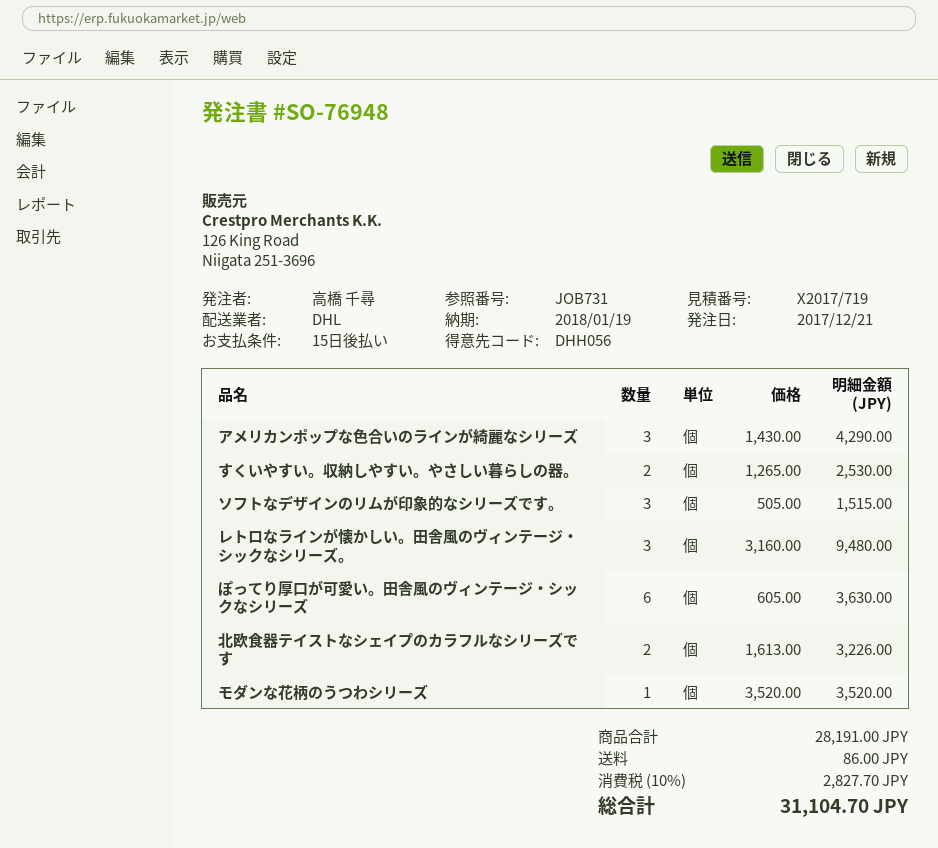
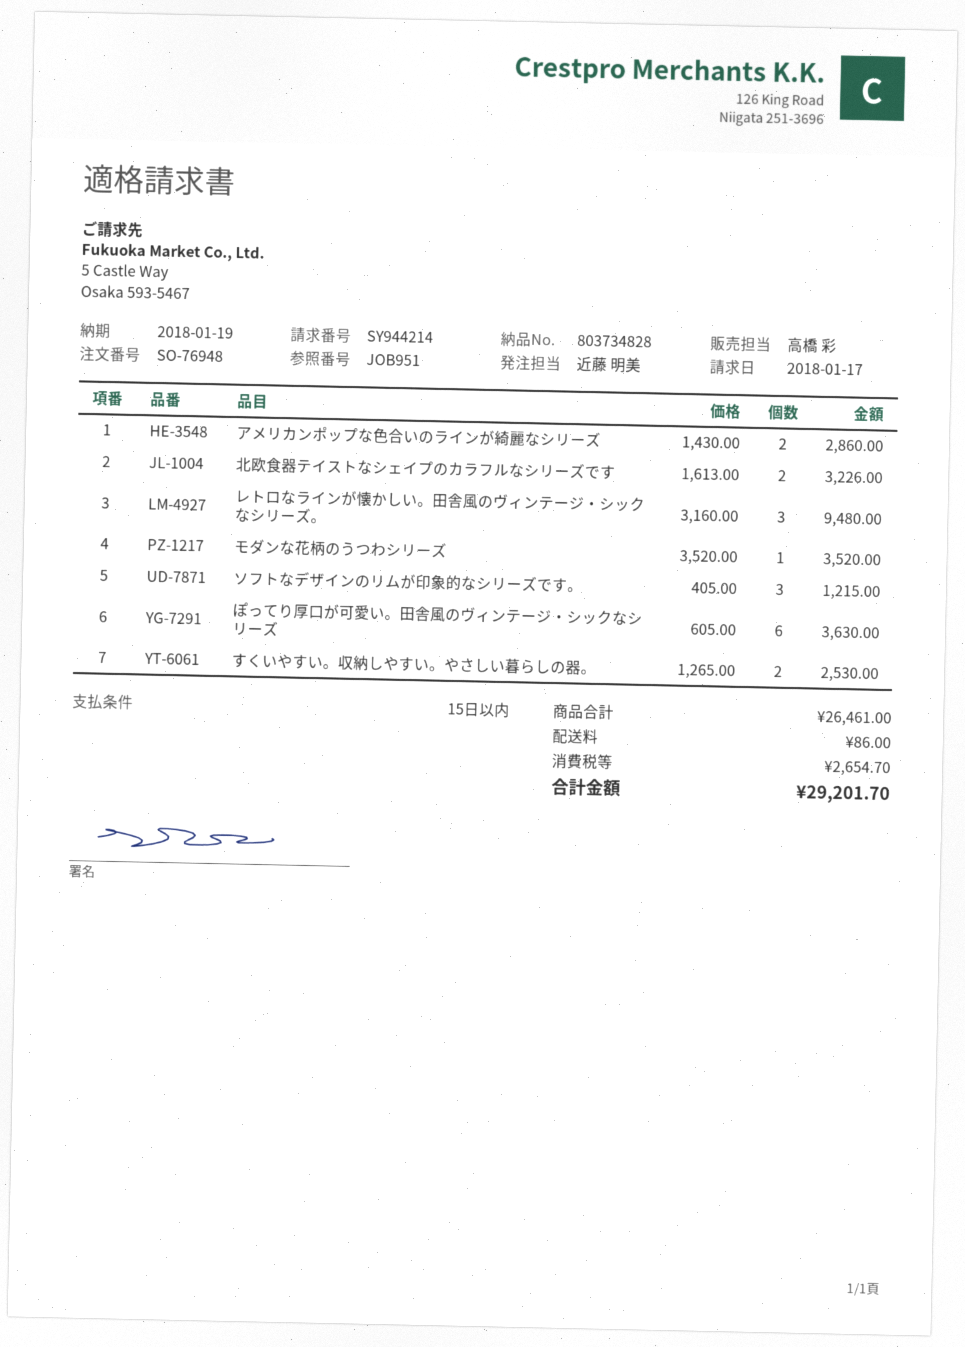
reference: JOB731 -> JOB951
ordered by: 高橋 千尋 -> 近藤 明美
アメリカンポップな色合いのラインが綺麗なシリーズ: 3 x 1430.00 = 4290.00 -> 2 x 1430.00 = 2860.00
ソフトなデザインのリムが印象的なシリーズです。: 3 x 505.00 = 1515.00 -> 3 x 405.00 = 1215.00
subtotal: 28191.00 -> 26461.00
tax: 2827.70 -> 2654.70
total: 31104.70 -> 29201.70

